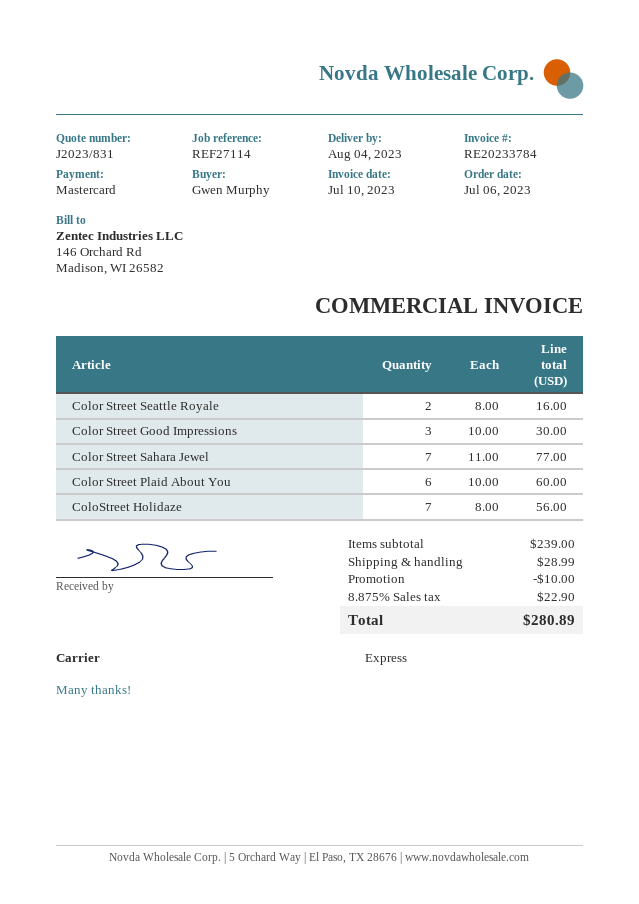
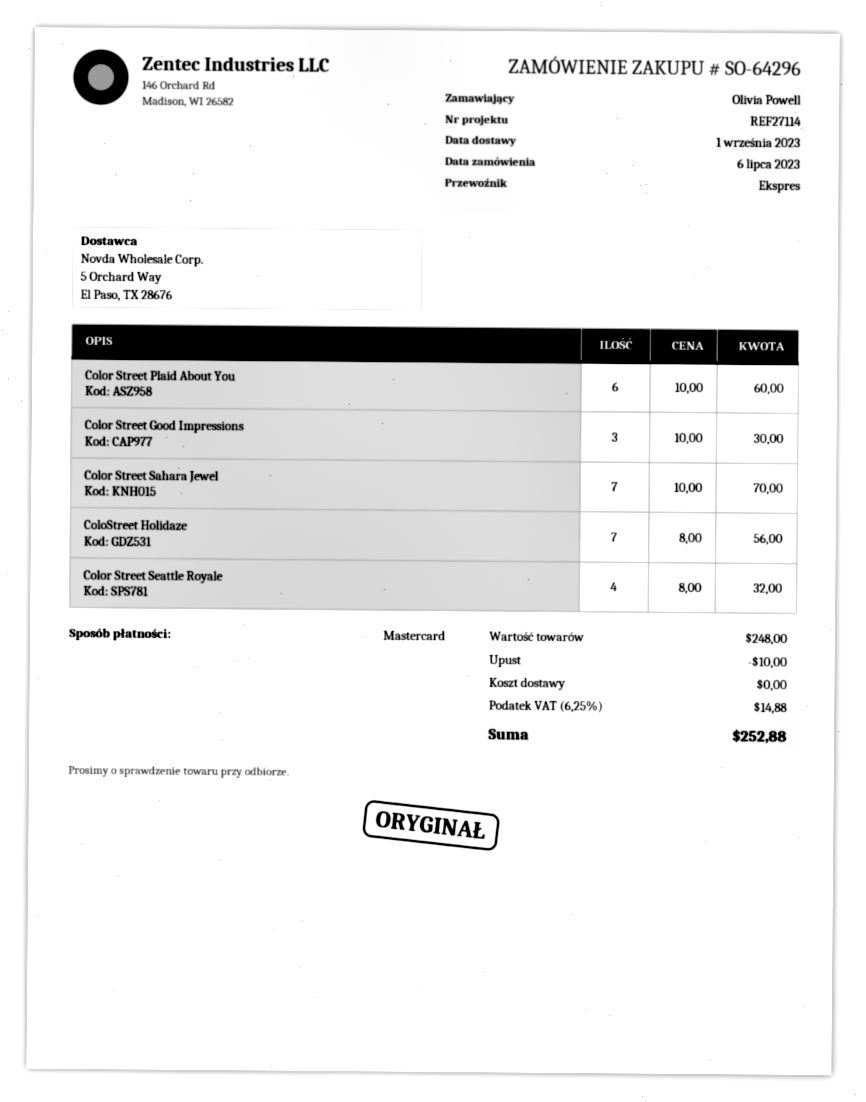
delivery date: 2023-08-04 -> 2023-09-01
ordered by: Gwen Murphy -> Olivia Powell
Color Street Seattle Royale: 2 x 8.00 = 16.00 -> 4 x 8.00 = 32.00
Color Street Sahara Jewel: 7 x 11.00 = 77.00 -> 7 x 10.00 = 70.00
subtotal: 239.00 -> 248.00
shipping: 28.99 -> 0.00
tax: 8.875% = 22.90 -> 6.25% = 14.88
total: 280.89 -> 252.88

